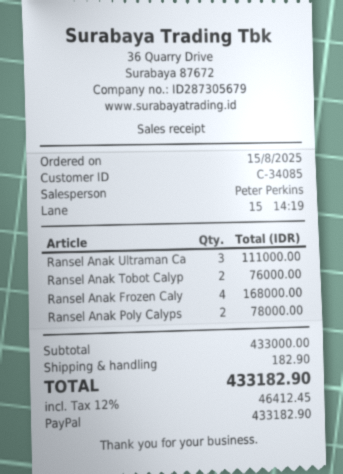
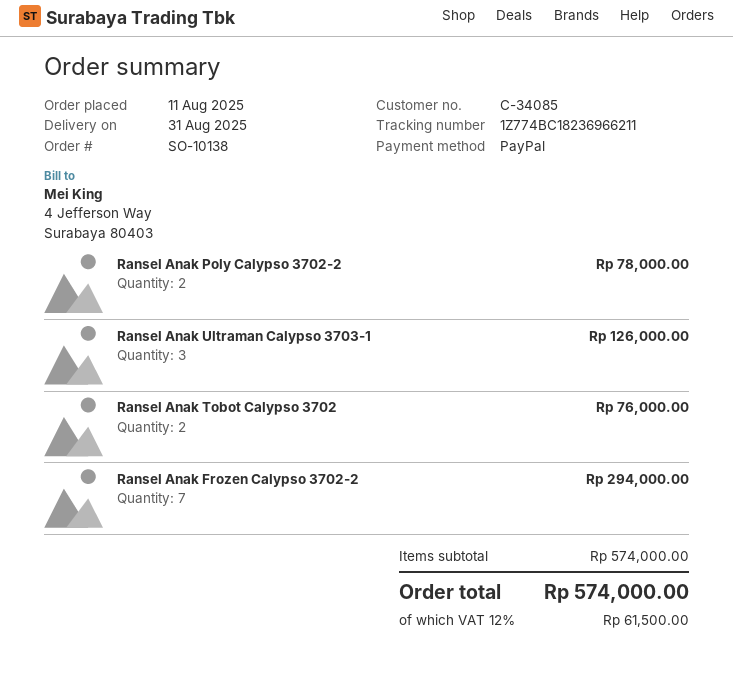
order date: 2025-08-15 -> 2025-08-11
Ransel Anak Ultraman Ca: 3 for 111000.00 -> 3 for 126000.00
Ransel Anak Frozen Caly: 4 for 168000.00 -> 7 for 294000.00
subtotal: 433000.00 -> 574000.00
shipping: 182.90 -> none
tax: 12% = 46412.45 -> 12% = 61500.00
total: 433182.90 -> 574000.00

